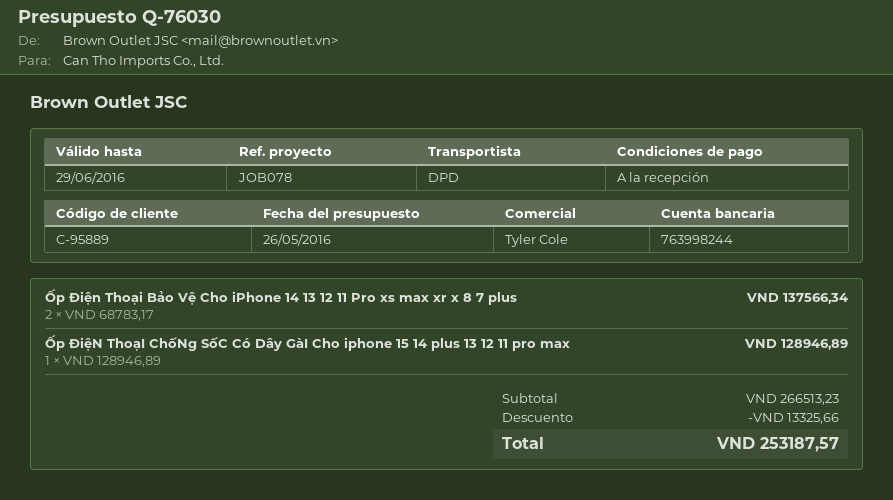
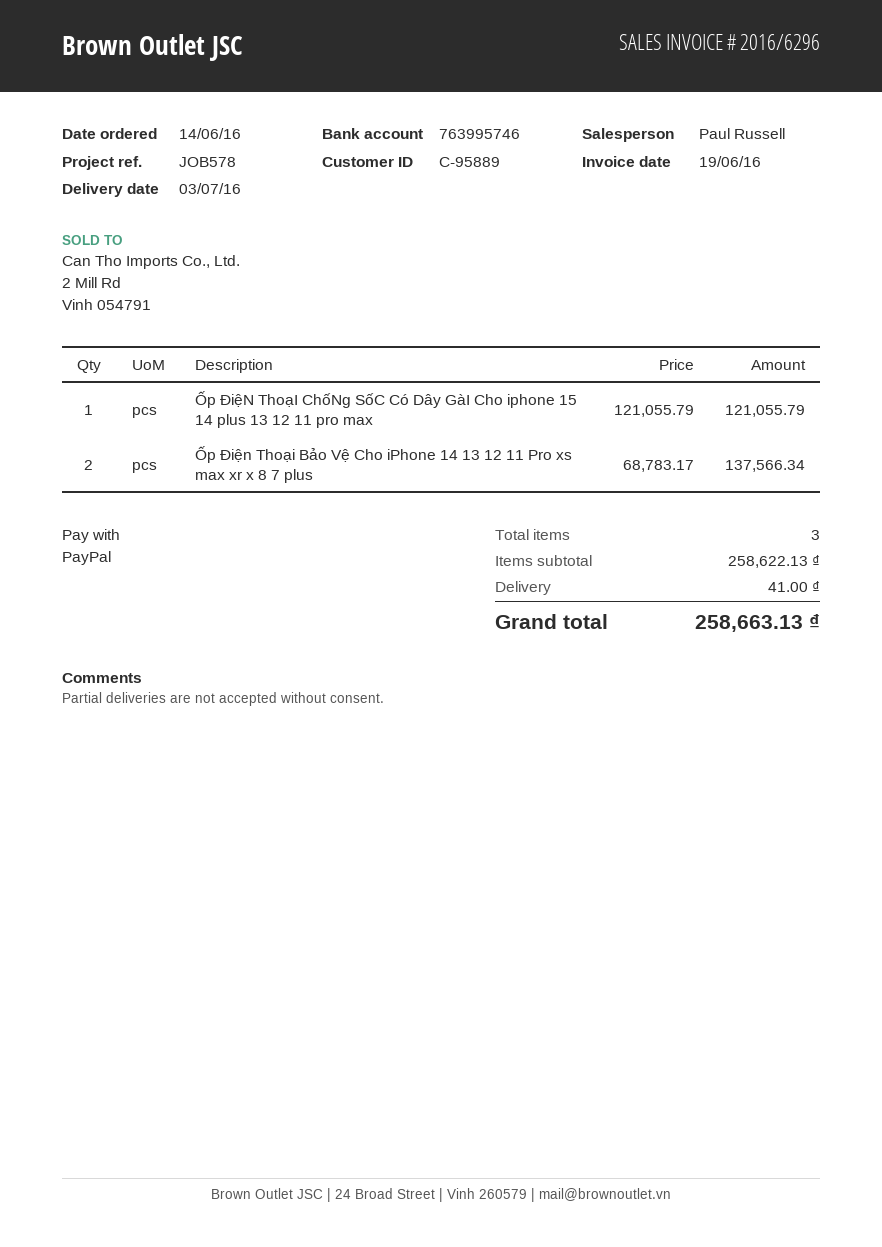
reference: JOB078 -> JOB578
sales rep: Tyler Cole -> Paul Russell
bank account: 763998244 -> 763995746
Ốp ĐiệN ThoạI ChốNg SốC Có Dây GàI Cho iphone 15 14 plus 13 12 11 pro max: 1 x 128946.89 = 128946.89 -> 1 x 121055.79 = 121055.79
subtotal: 266513.23 -> 258622.13
discount: 13325.66 -> none
shipping: none -> 41.00
total: 253187.57 -> 258663.13

